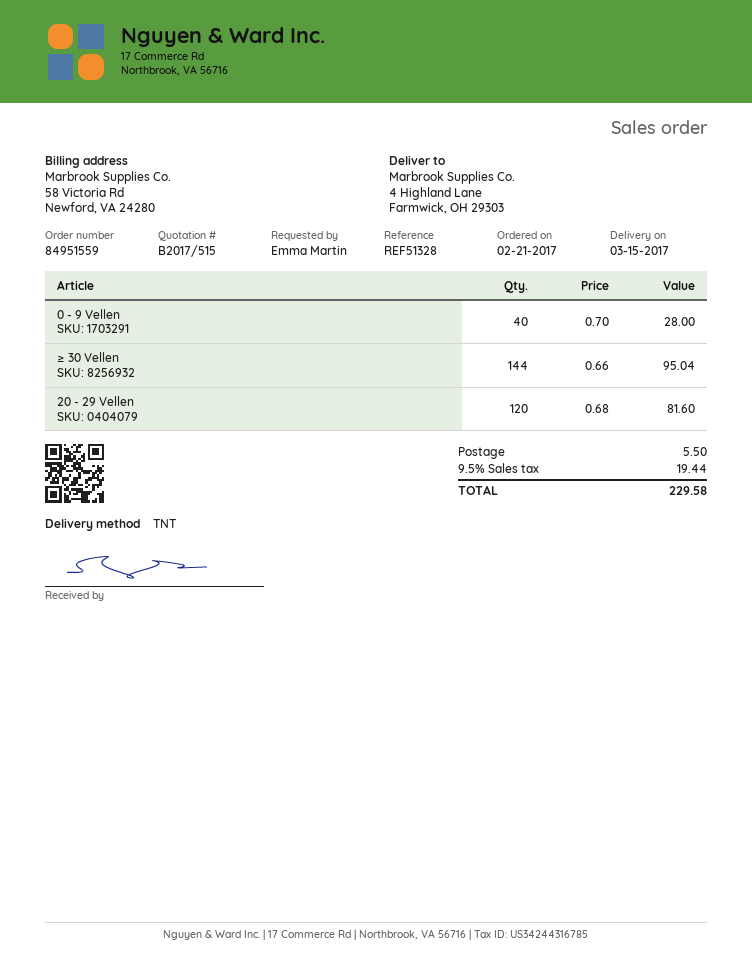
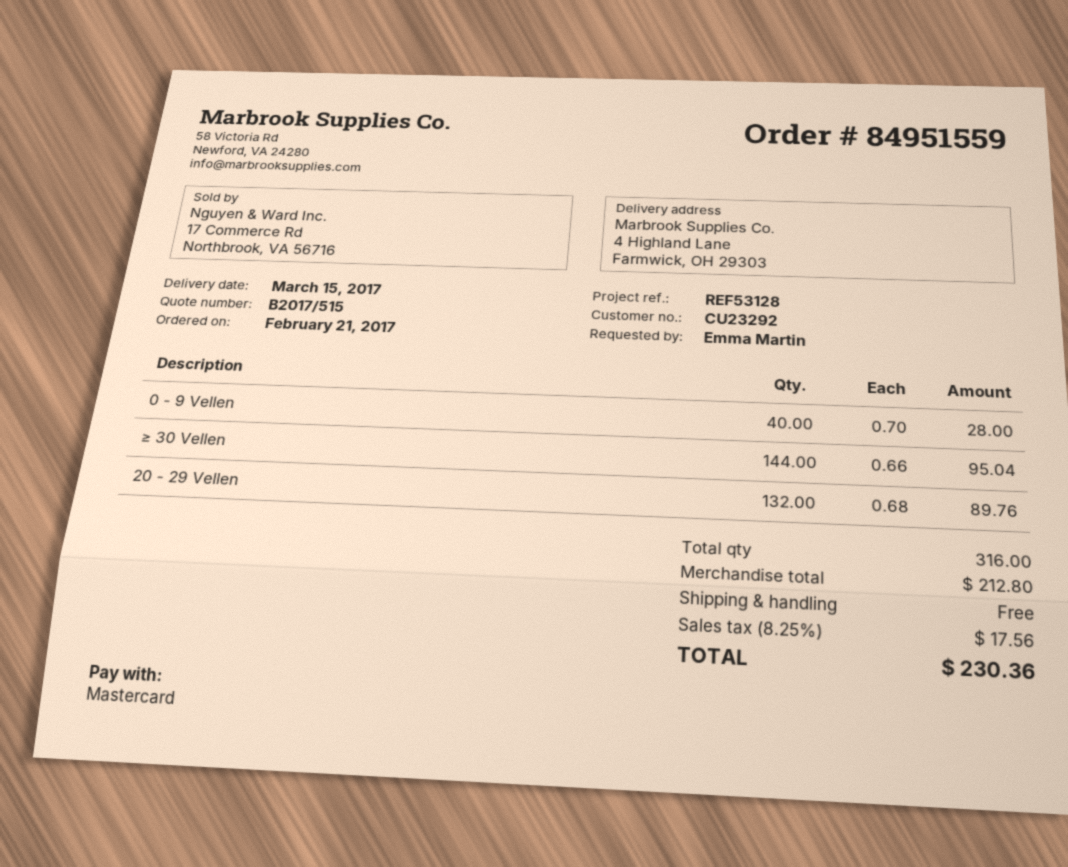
reference: REF51328 -> REF53128
20 - 29 Vellen: 120 x 0.68 = 81.60 -> 132 x 0.68 = 89.76
shipping: 5.50 -> 0.00
tax: 9.5% = 19.44 -> 8.25% = 17.56
total: 229.58 -> 230.36

